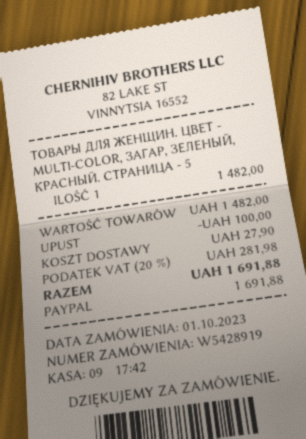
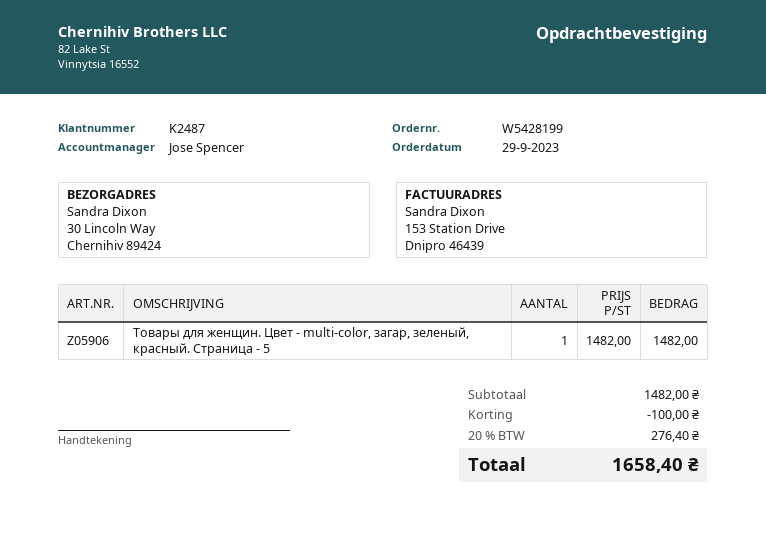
order number: W5428919 -> W5428199
order date: 2023-10-01 -> 2023-09-29
shipping: 27.90 -> none
tax: 20% = 281.98 -> 20% = 276.40
total: 1691.88 -> 1658.40

